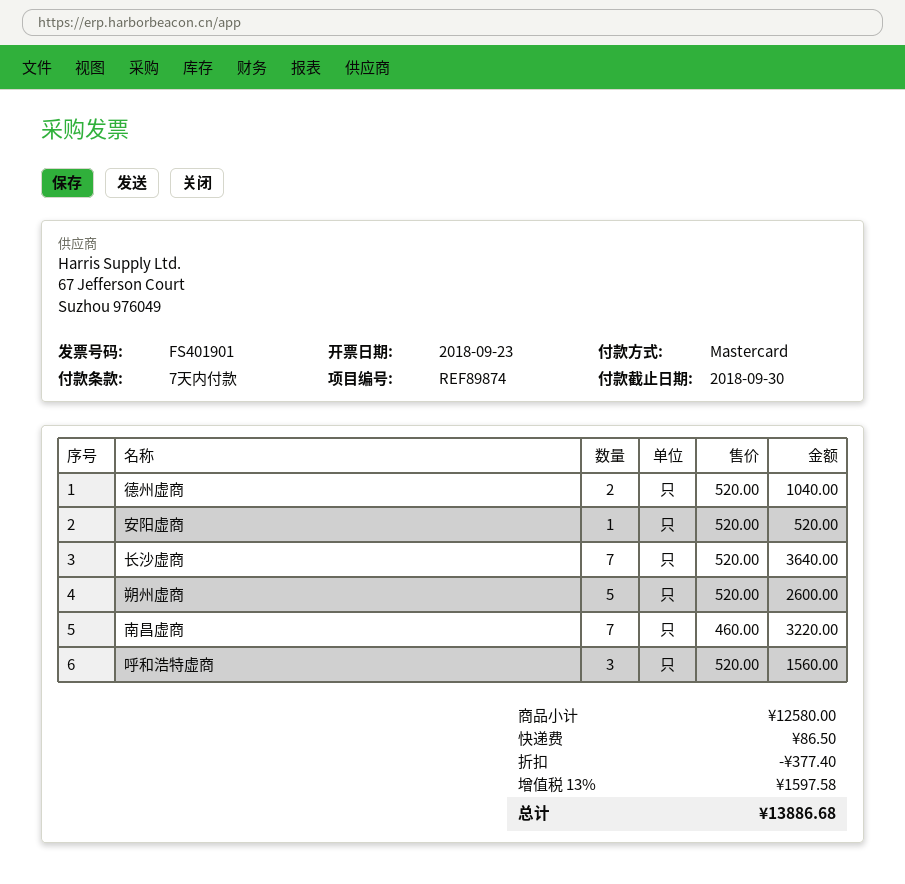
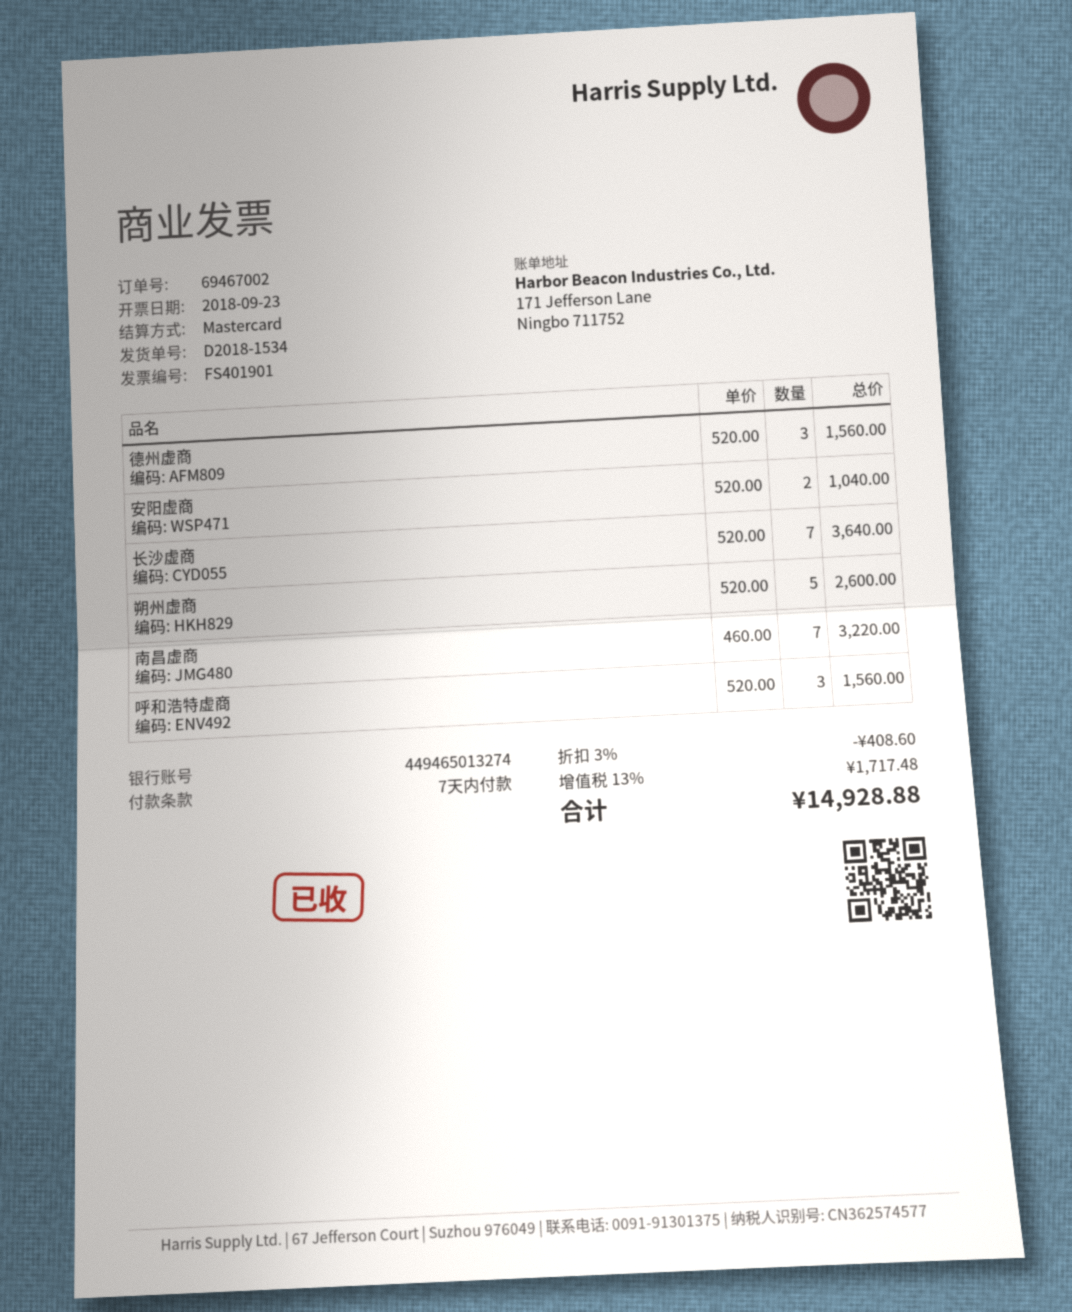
德州虚商: 2 x 520.00 = 1040.00 -> 3 x 520.00 = 1560.00
安阳虚商: 1 x 520.00 = 520.00 -> 2 x 520.00 = 1040.00
discount: 377.40 -> 408.60
shipping: 86.50 -> none
tax: 13% = 1597.58 -> 13% = 1717.48
total: 13886.68 -> 14928.88

